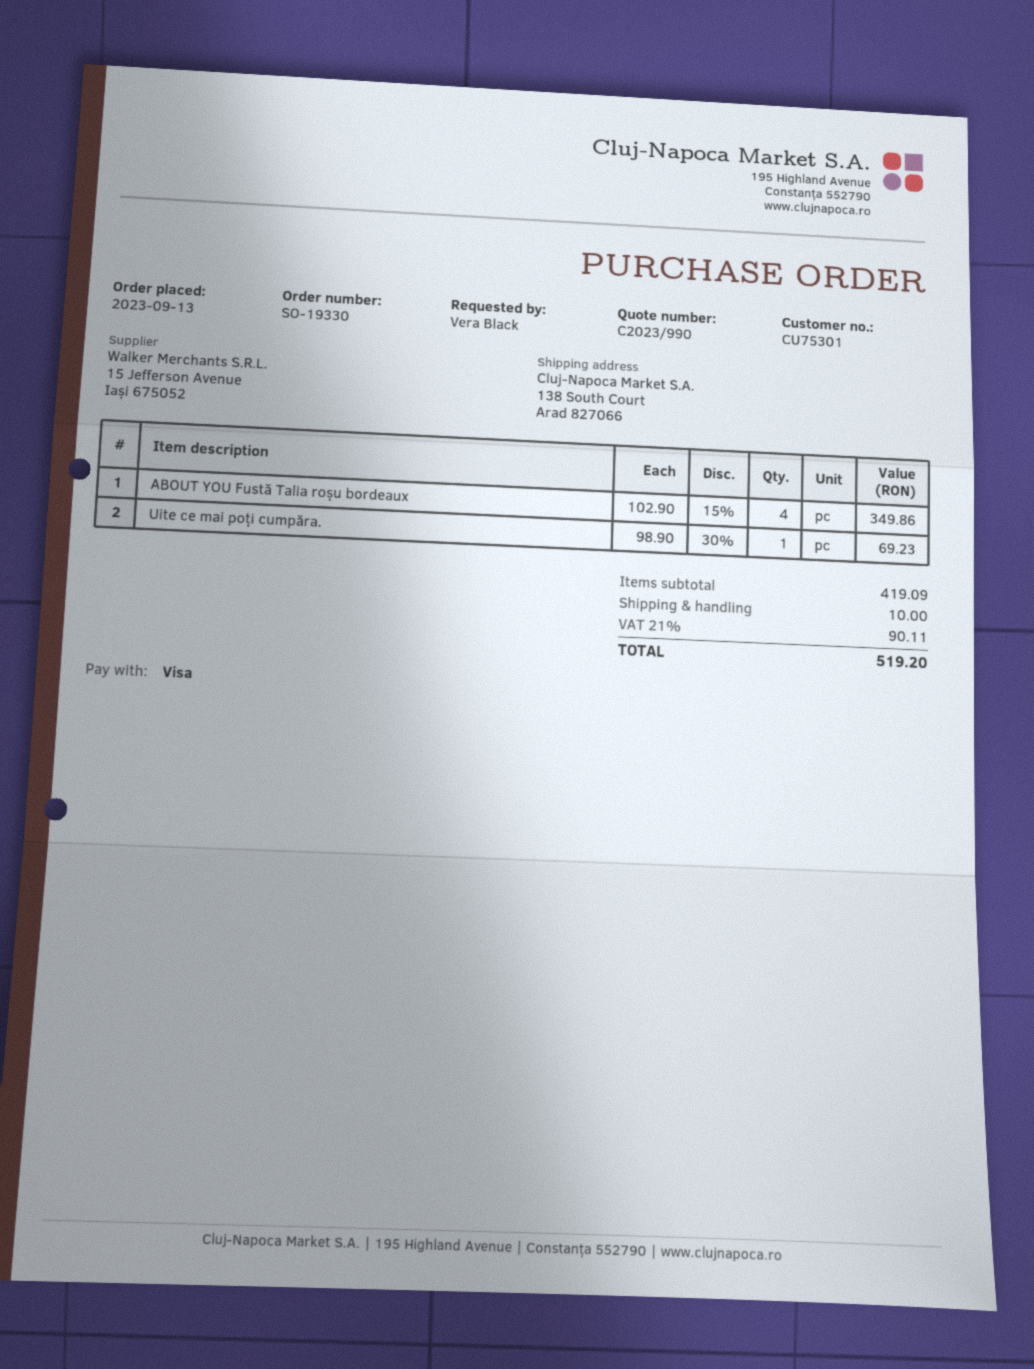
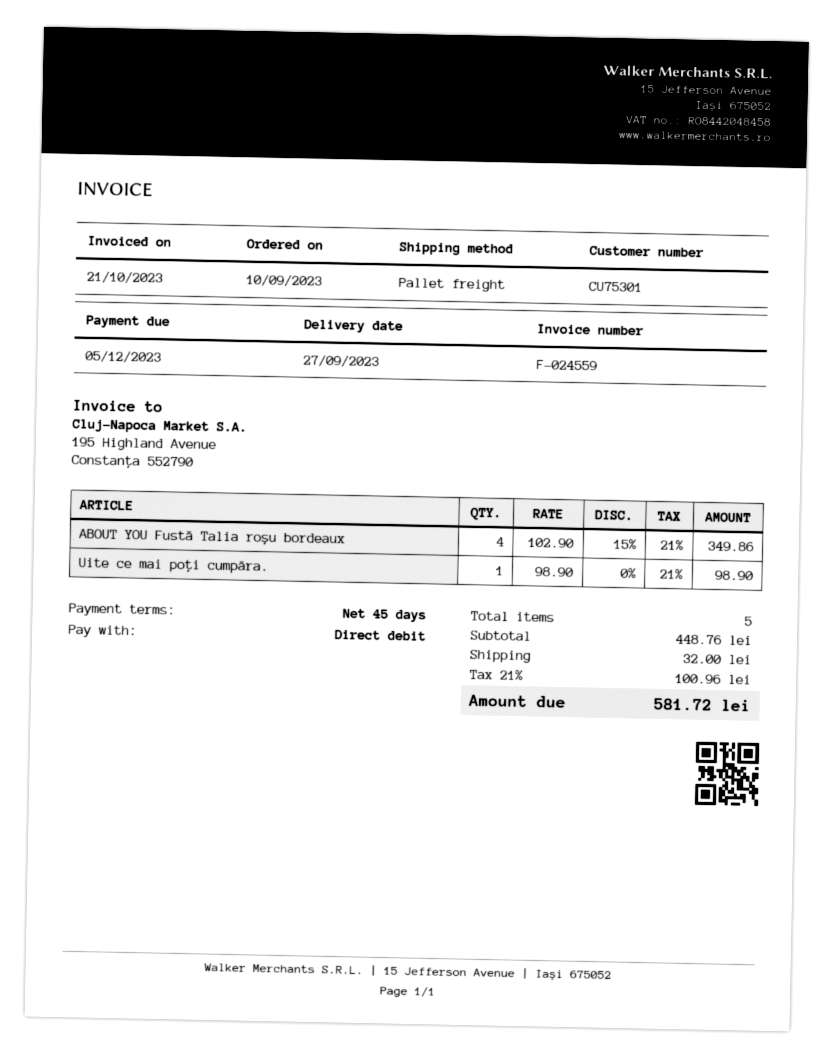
order date: 2023-09-13 -> 2023-09-10
payment method: Visa -> direct debit
Uite ce mai poți cumpăra.: 1 x 98.90 - 30% = 69.23 -> 1 x 98.90 = 98.90
subtotal: 419.09 -> 448.76
shipping: 10.00 -> 32.00
tax: 21% = 90.11 -> 21% = 100.96
total: 519.20 -> 581.72

